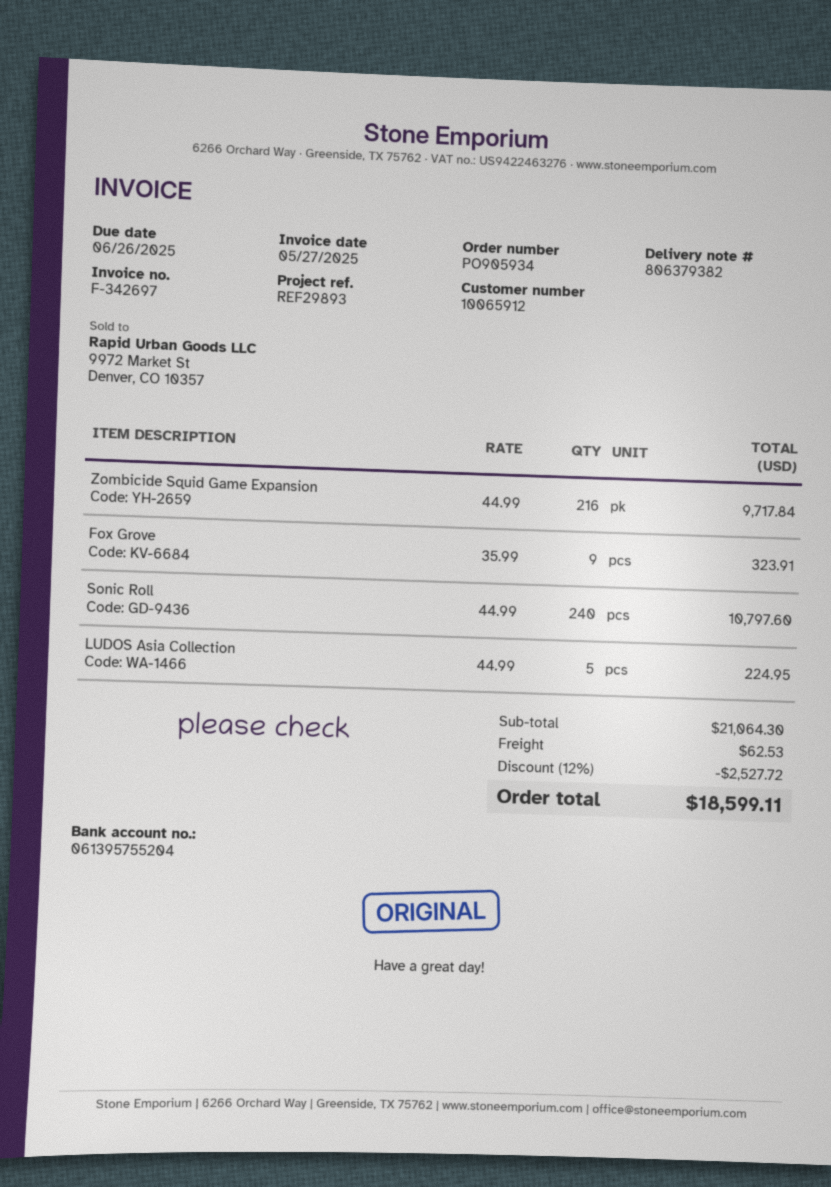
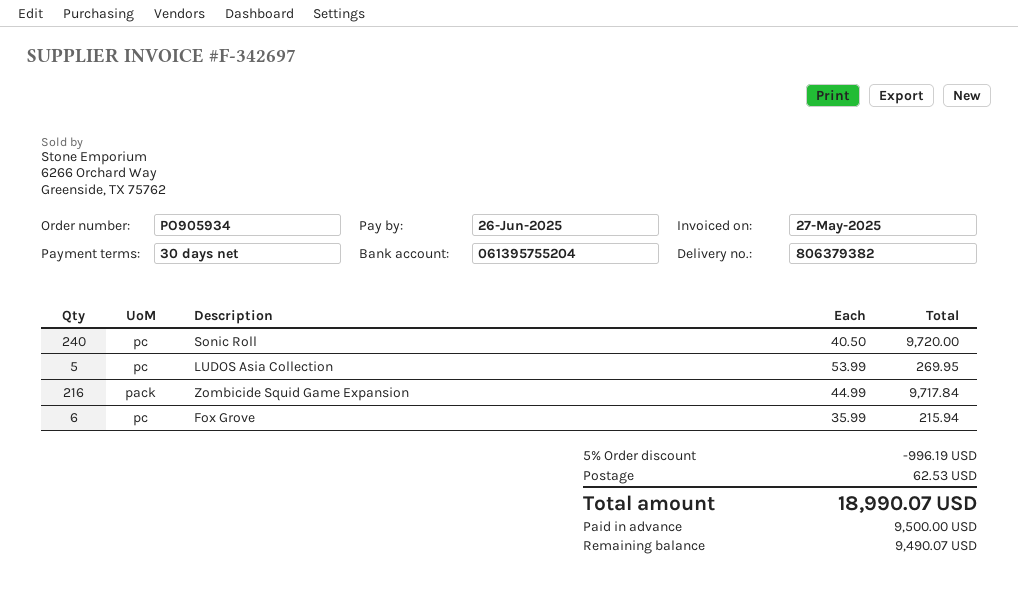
Fox Grove: 9 x 35.99 = 323.91 -> 6 x 35.99 = 215.94
Sonic Roll: 240 x 44.99 = 10797.60 -> 240 x 40.50 = 9720.00
LUDOS Asia Collection: 5 x 44.99 = 224.95 -> 5 x 53.99 = 269.95
discount: 12% = 2527.72 -> 5% = 996.19
total: 18599.11 -> 18990.07

